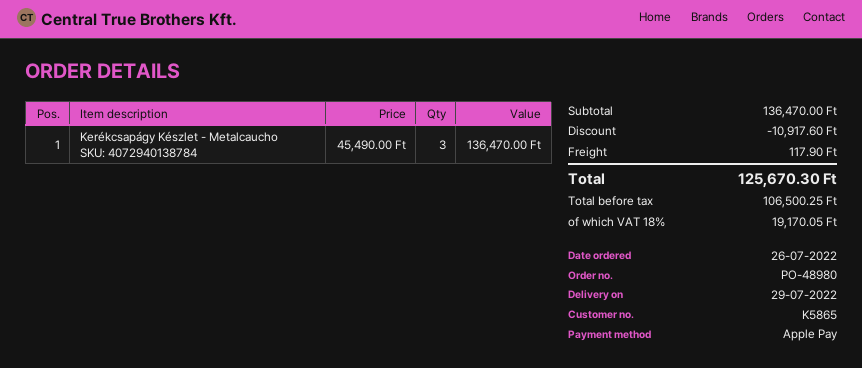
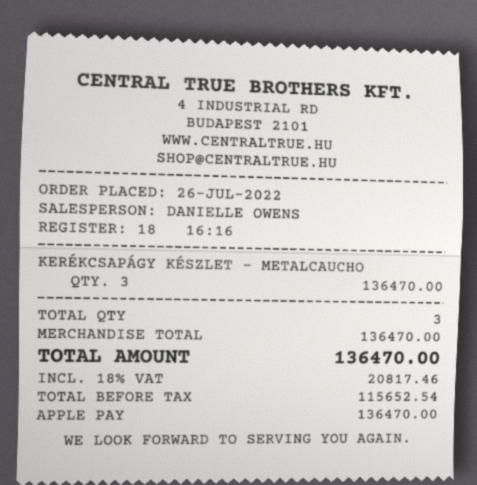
discount: 10917.60 -> none
shipping: 117.90 -> none
net: 106500.25 -> 115652.54
tax: 18% = 19170.05 -> 18% = 20817.46
total: 125670.30 -> 136470.00

